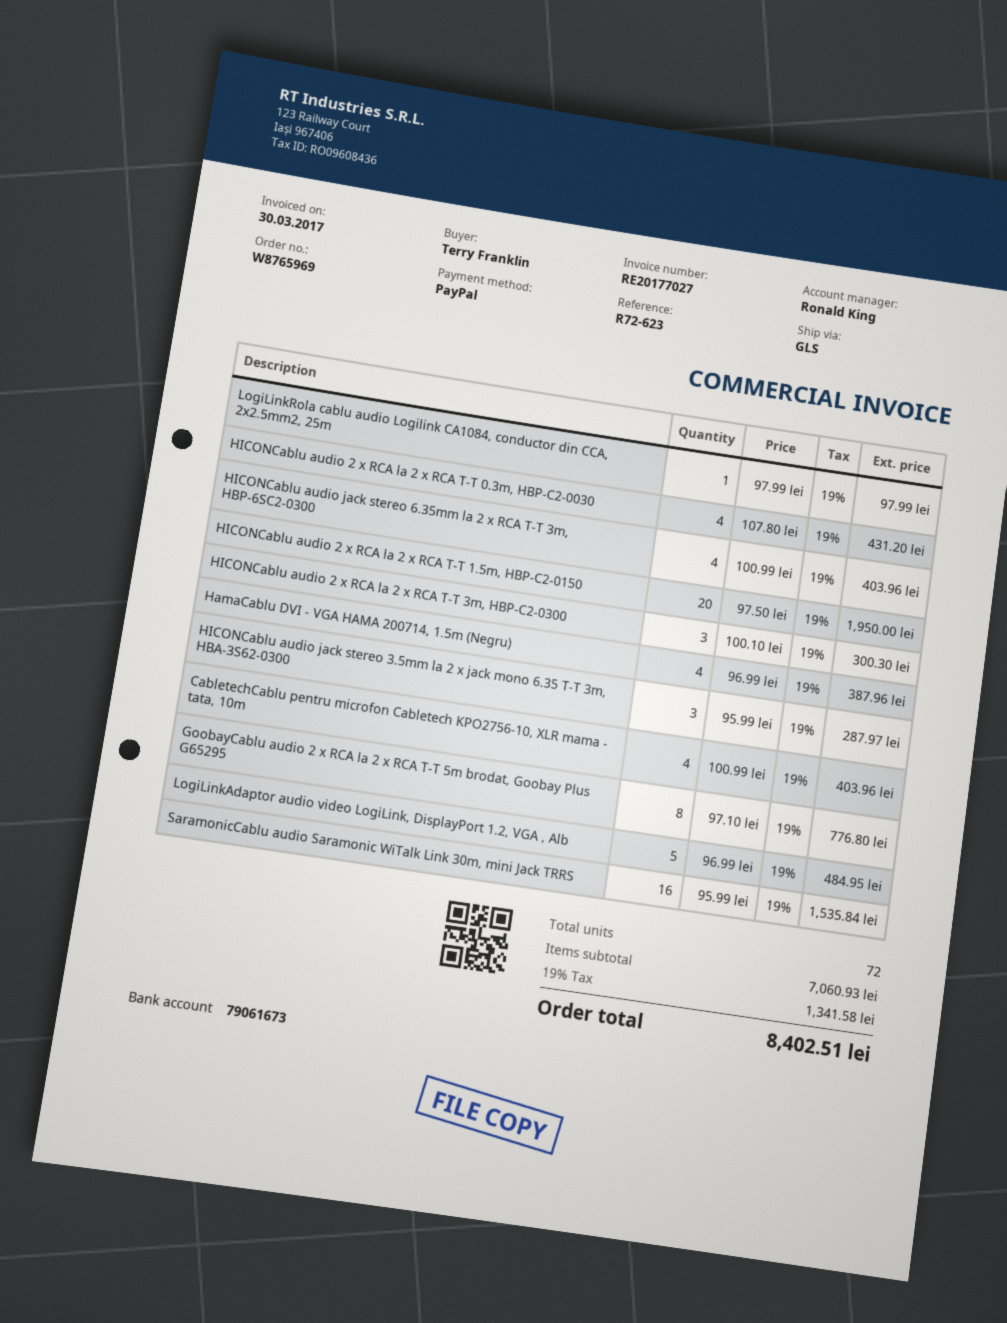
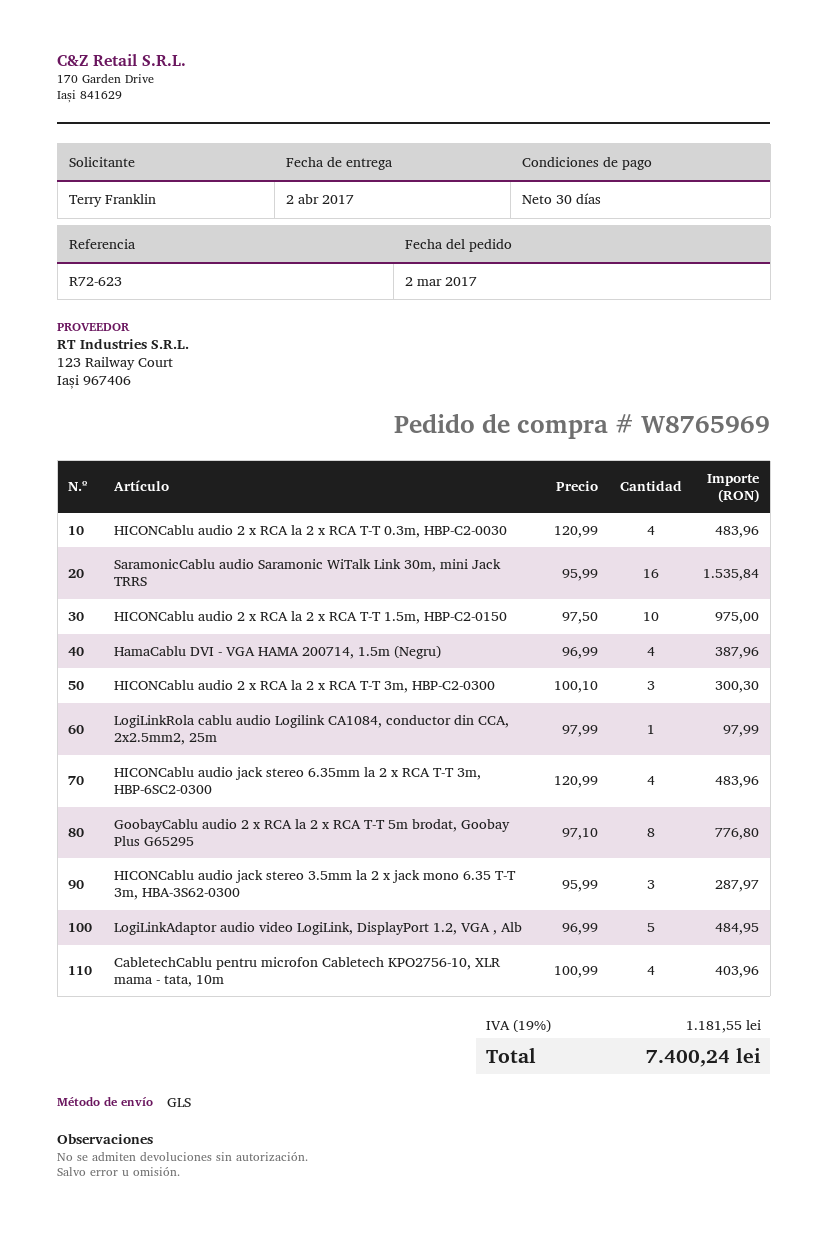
HICONCablu audio 2 x RCA la 2 x RCA T-T 0.3m, HBP-C2-0030: 4 x 107.80 = 431.20 -> 4 x 120.99 = 483.96
HICONCablu audio jack stereo 6.35mm la 2 x RCA T-T 3m, HBP-6SC2-0300: 4 x 100.99 = 403.96 -> 4 x 120.99 = 483.96
HICONCablu audio 2 x RCA la 2 x RCA T-T 1.5m, HBP-C2-0150: 20 x 97.50 = 1950.00 -> 10 x 97.50 = 975.00
tax: 19% = 1341.58 -> 19% = 1181.55
total: 8402.51 -> 7400.24

